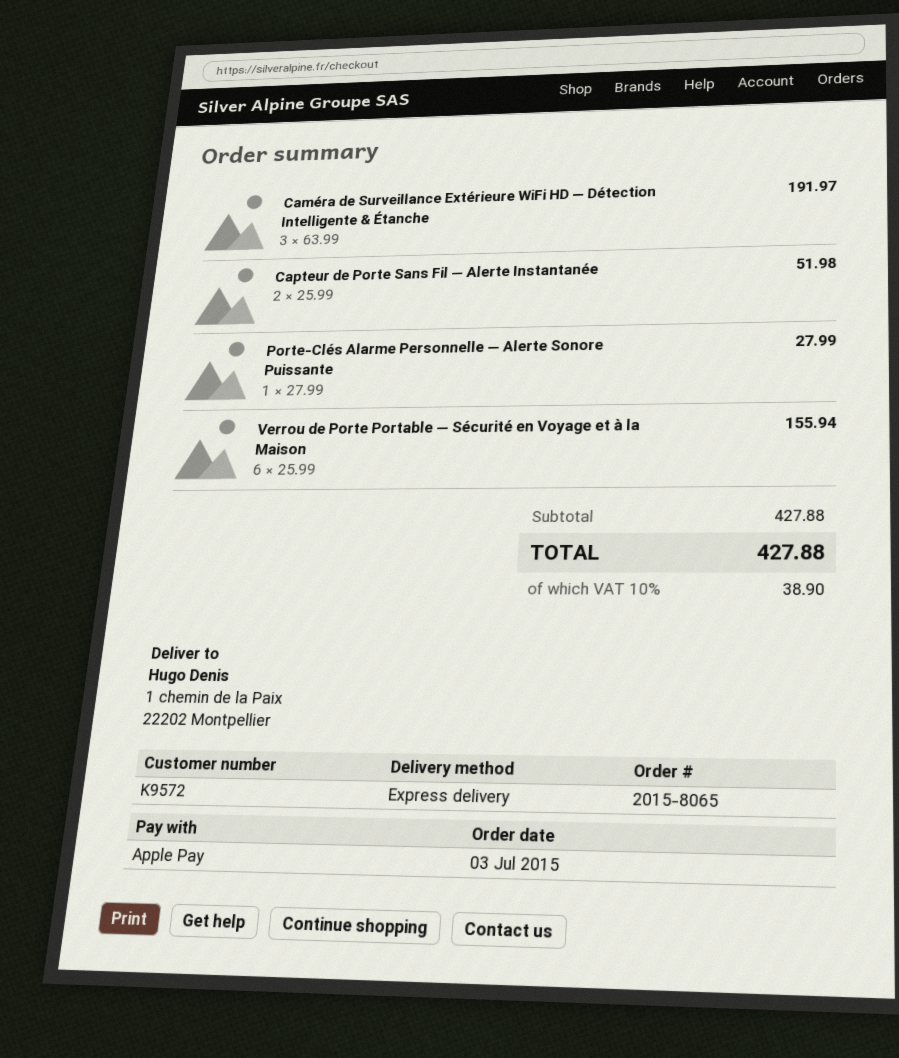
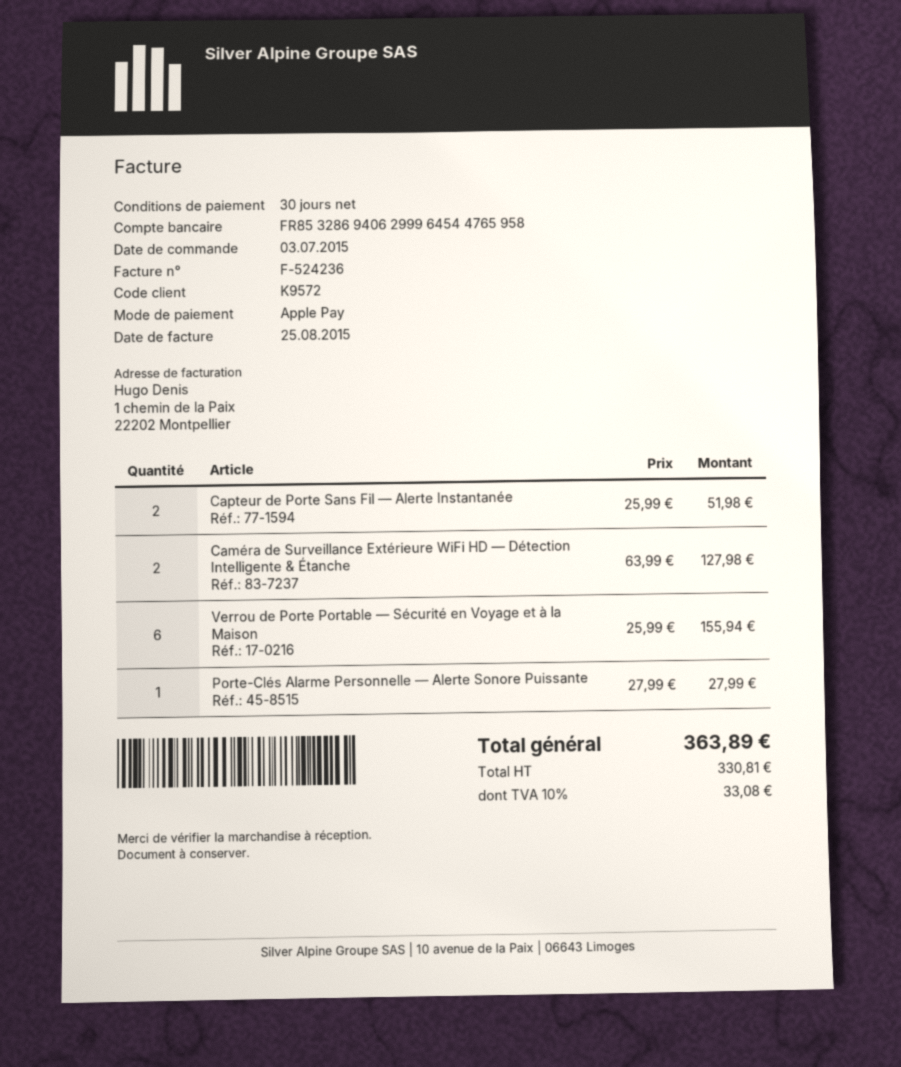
Caméra de Surveillance Extérieure WiFi HD — Détection Intelligente & Étanche: 3 x 63.99 = 191.97 -> 2 x 63.99 = 127.98
tax: 10% = 38.90 -> 10% = 33.08
total: 427.88 -> 363.89

